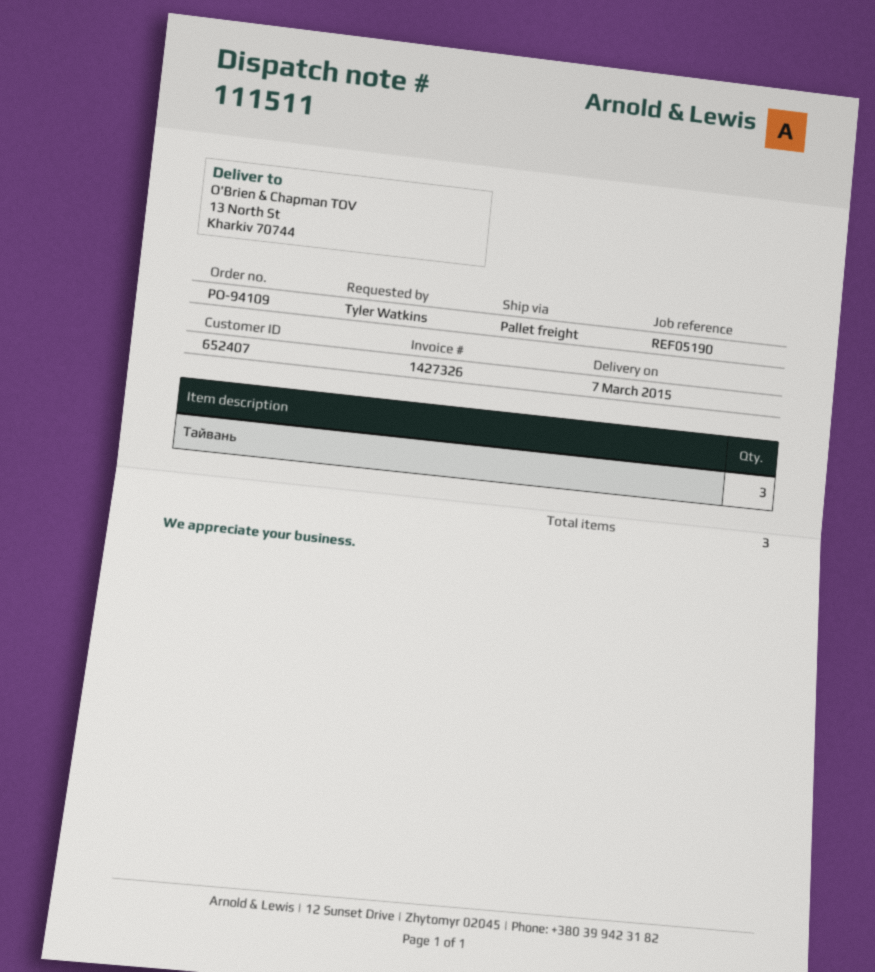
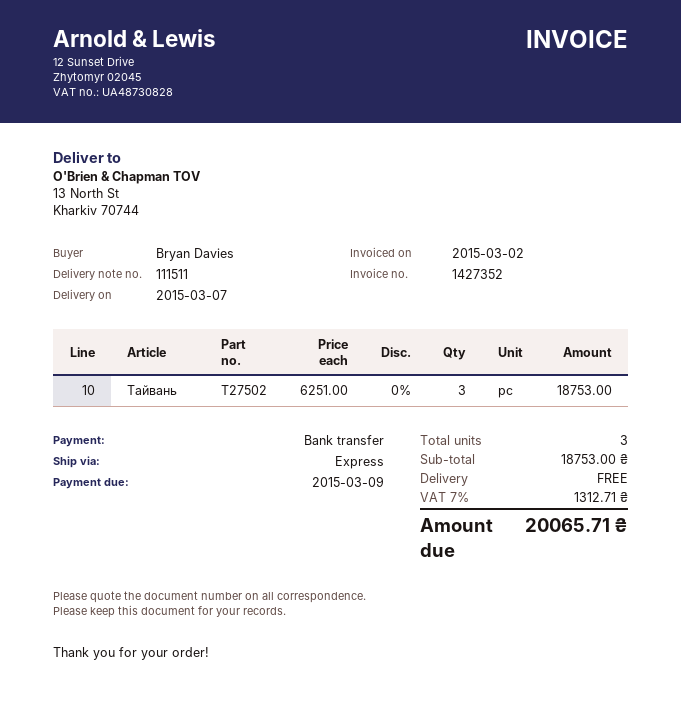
invoice number: 1427326 -> 1427352
ordered by: Tyler Watkins -> Bryan Davies
shipping method: pallet freight -> express

